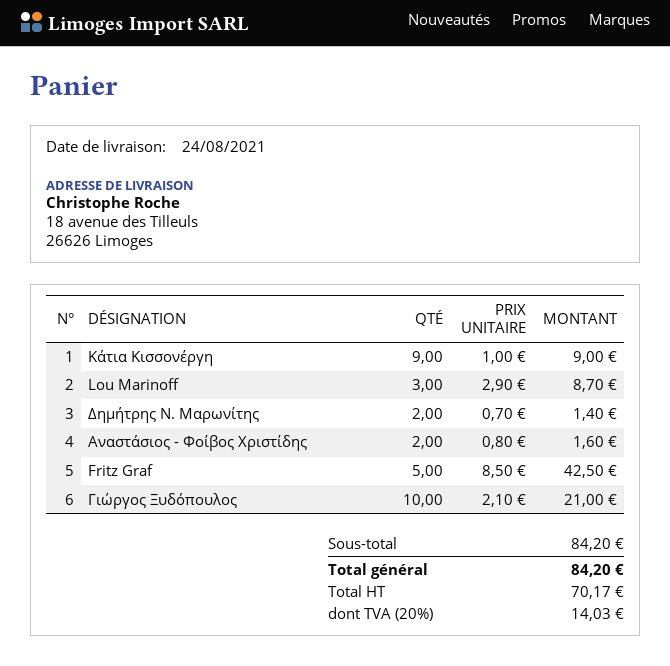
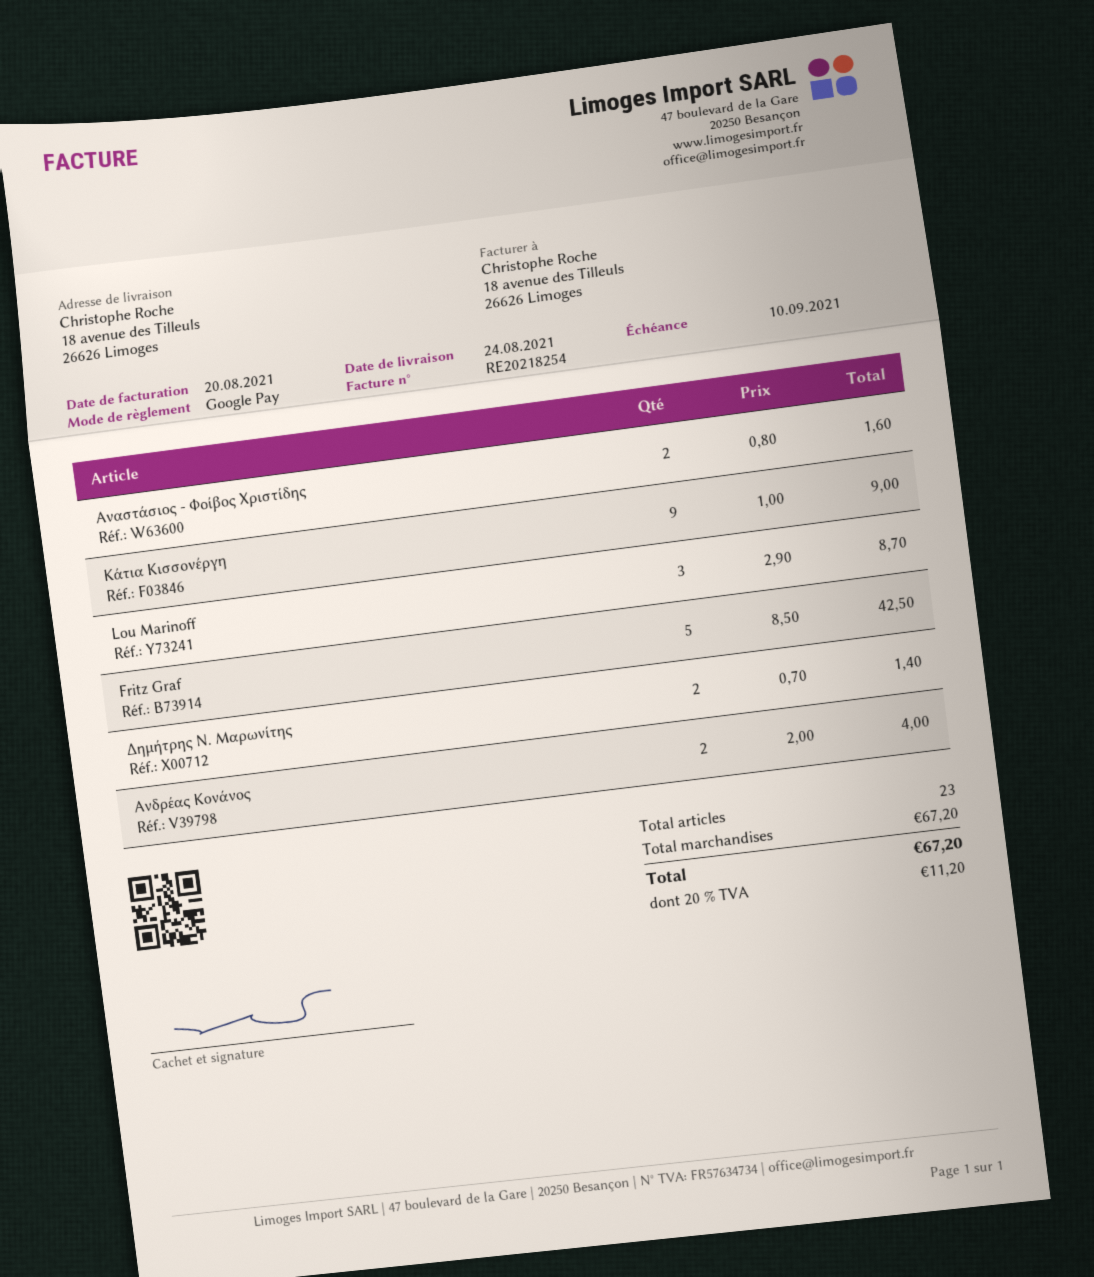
Γιώργος Ξυδόπουλος: 10 x 2.10 = 21.00 -> none
Ανδρέας Κονάνος: none -> 2 x 2.00 = 4.00
subtotal: 84.20 -> 67.20
tax: 20% = 14.03 -> 20% = 11.20
total: 84.20 -> 67.20

